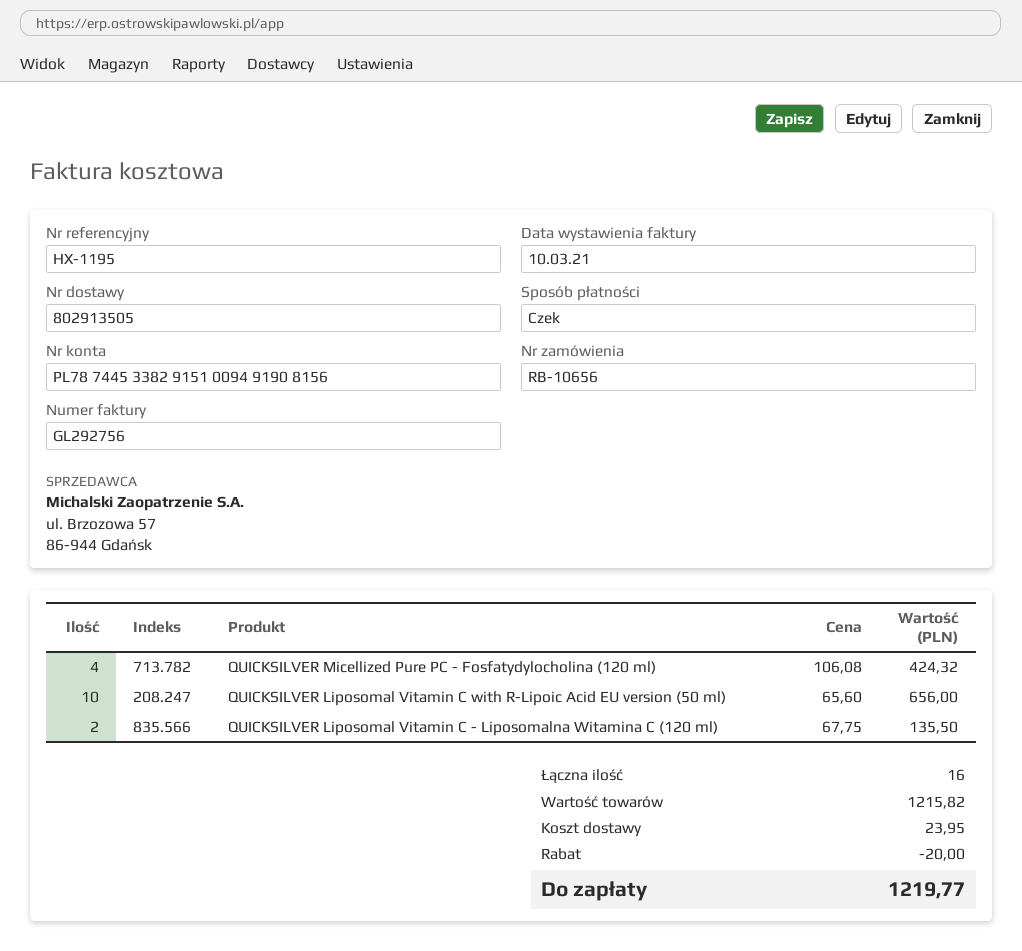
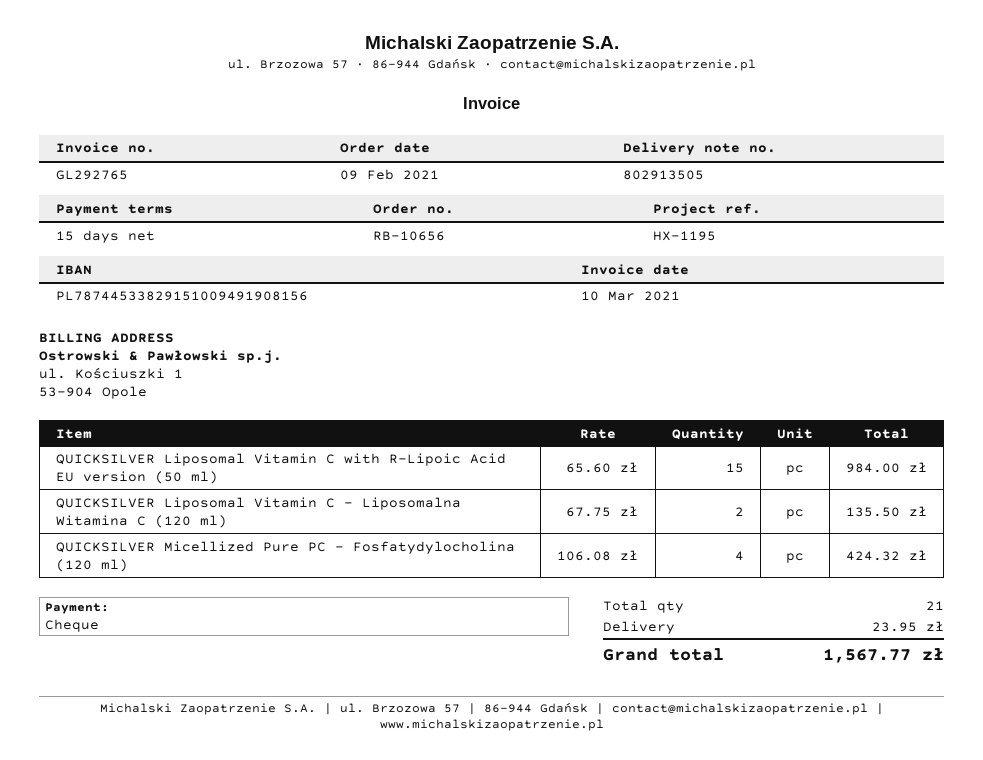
invoice number: GL292756 -> GL292765
QUICKSILVER Liposomal Vitamin C with R-Lipoic Acid EU version (50 ml): 10 x 65.60 = 656.00 -> 15 x 65.60 = 984.00
total quantity: 16 -> 21
discount: 20.00 -> none
total: 1219.77 -> 1567.77

